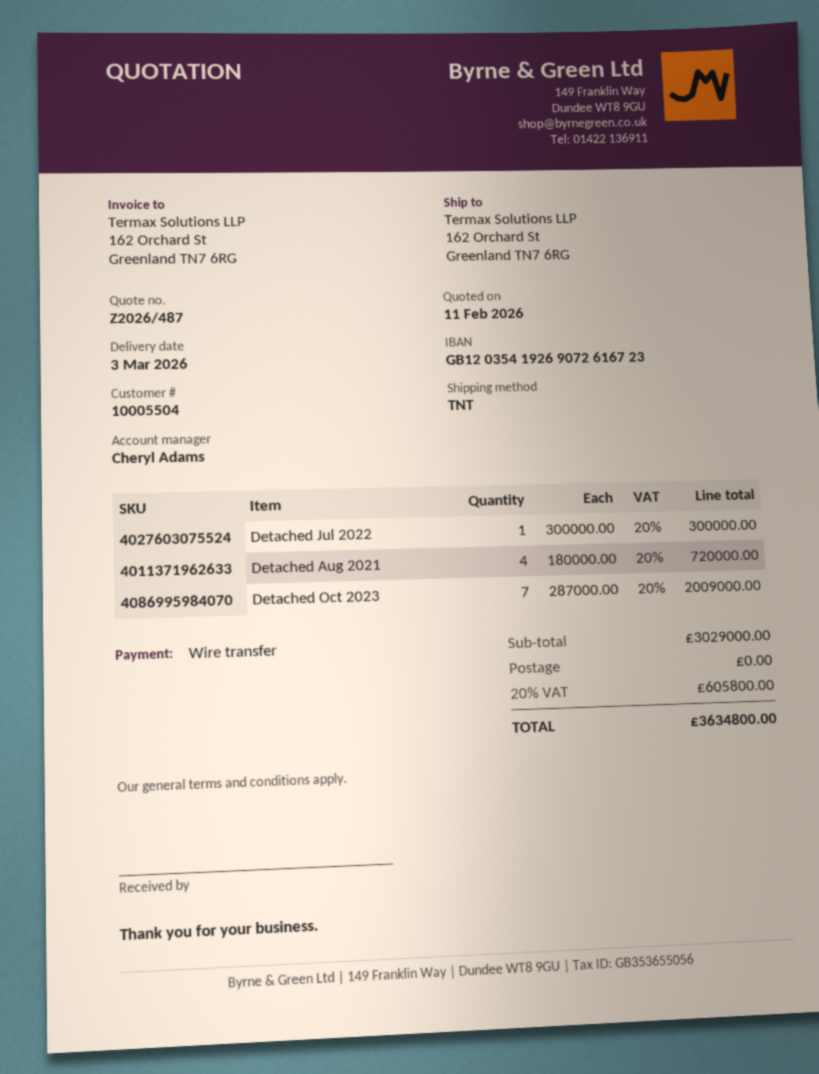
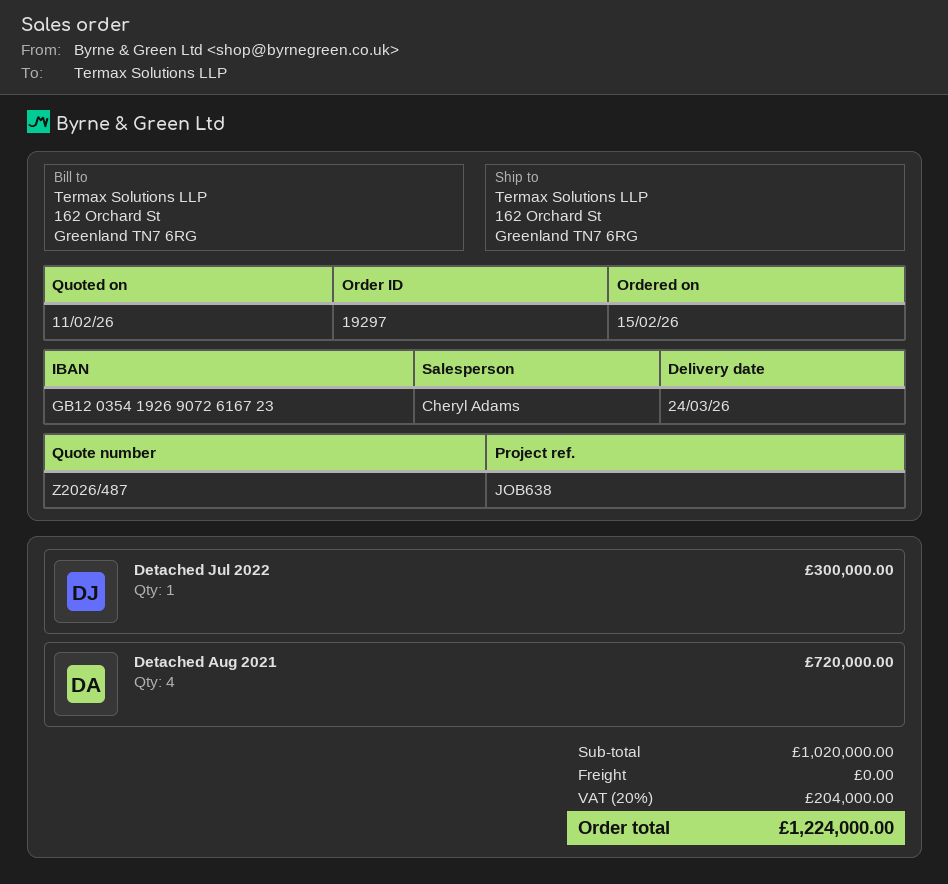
delivery date: 2026-03-03 -> 2026-03-24
Detached Oct 2023: 7 for 2009000.00 -> none
subtotal: 3029000.00 -> 1020000.00
tax: 20% = 605800.00 -> 20% = 204000.00
total: 3634800.00 -> 1224000.00

